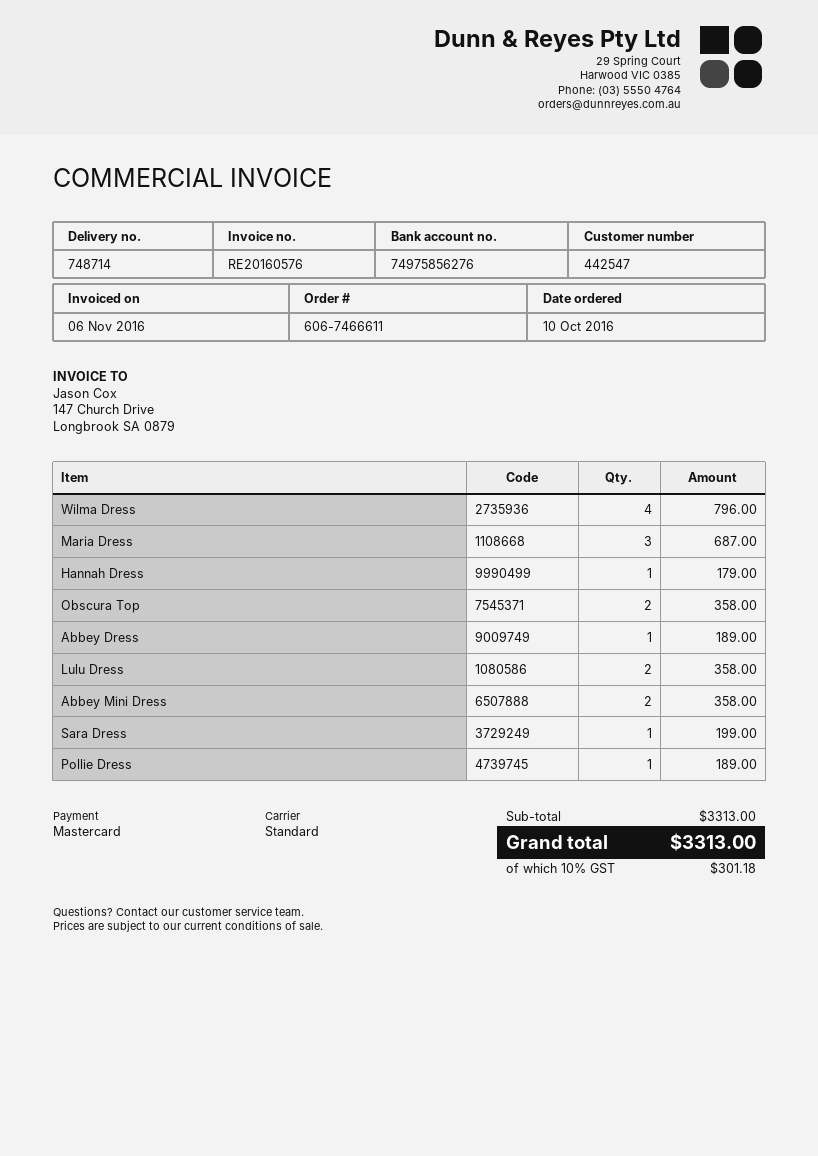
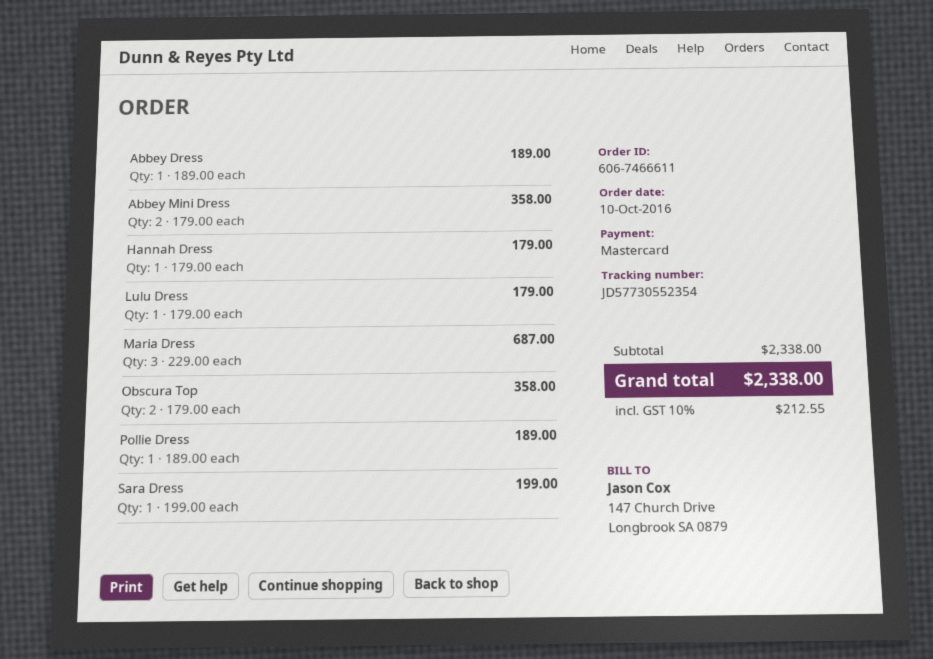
Wilma Dress: 4 for 796.00 -> none
Lulu Dress: 2 for 358.00 -> 1 for 179.00
subtotal: 3313.00 -> 2338.00
tax: 10% = 301.18 -> 10% = 212.55
total: 3313.00 -> 2338.00

